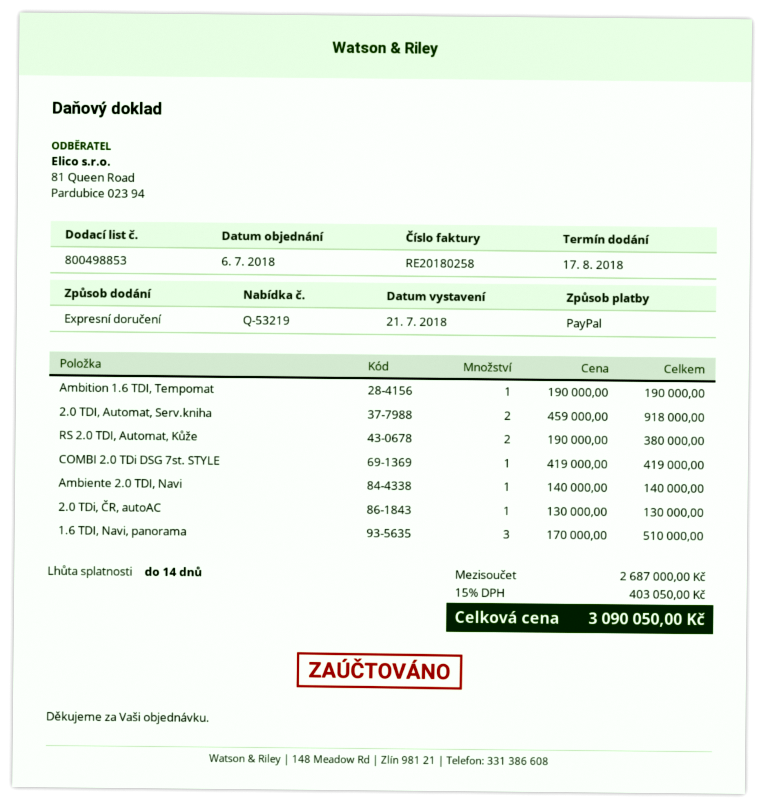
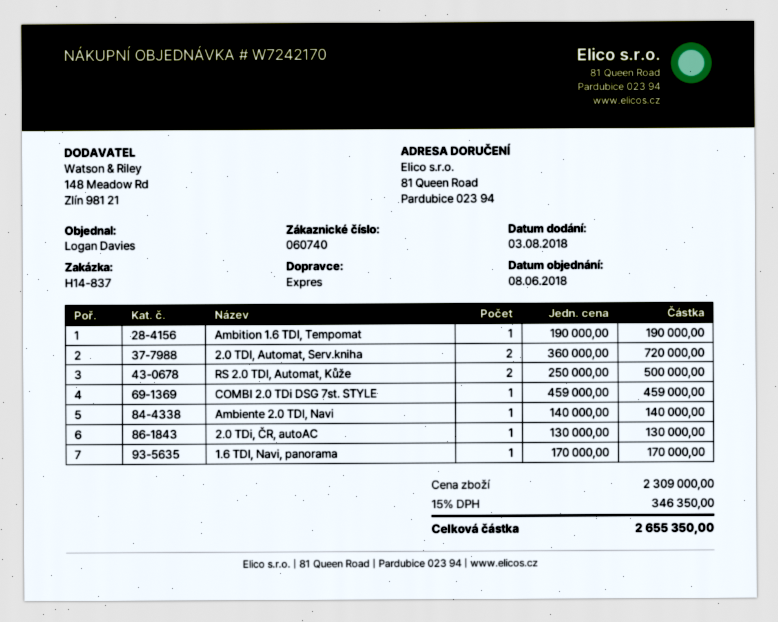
order date: 2018-07-06 -> 2018-06-08
delivery date: 2018-08-17 -> 2018-08-03
2.0 TDI, Automat, Serv.kniha: 2 x 459000.00 = 918000.00 -> 2 x 360000.00 = 720000.00
RS 2.0 TDI, Automat, Kůže: 2 x 190000.00 = 380000.00 -> 2 x 250000.00 = 500000.00
COMBI 2.0 TDi DSG 7st. STYLE: 1 x 419000.00 = 419000.00 -> 1 x 459000.00 = 459000.00
1.6 TDI, Navi, panorama: 3 x 170000.00 = 510000.00 -> 1 x 170000.00 = 170000.00
subtotal: 2687000.00 -> 2309000.00
tax: 15% = 403050.00 -> 15% = 346350.00
total: 3090050.00 -> 2655350.00

